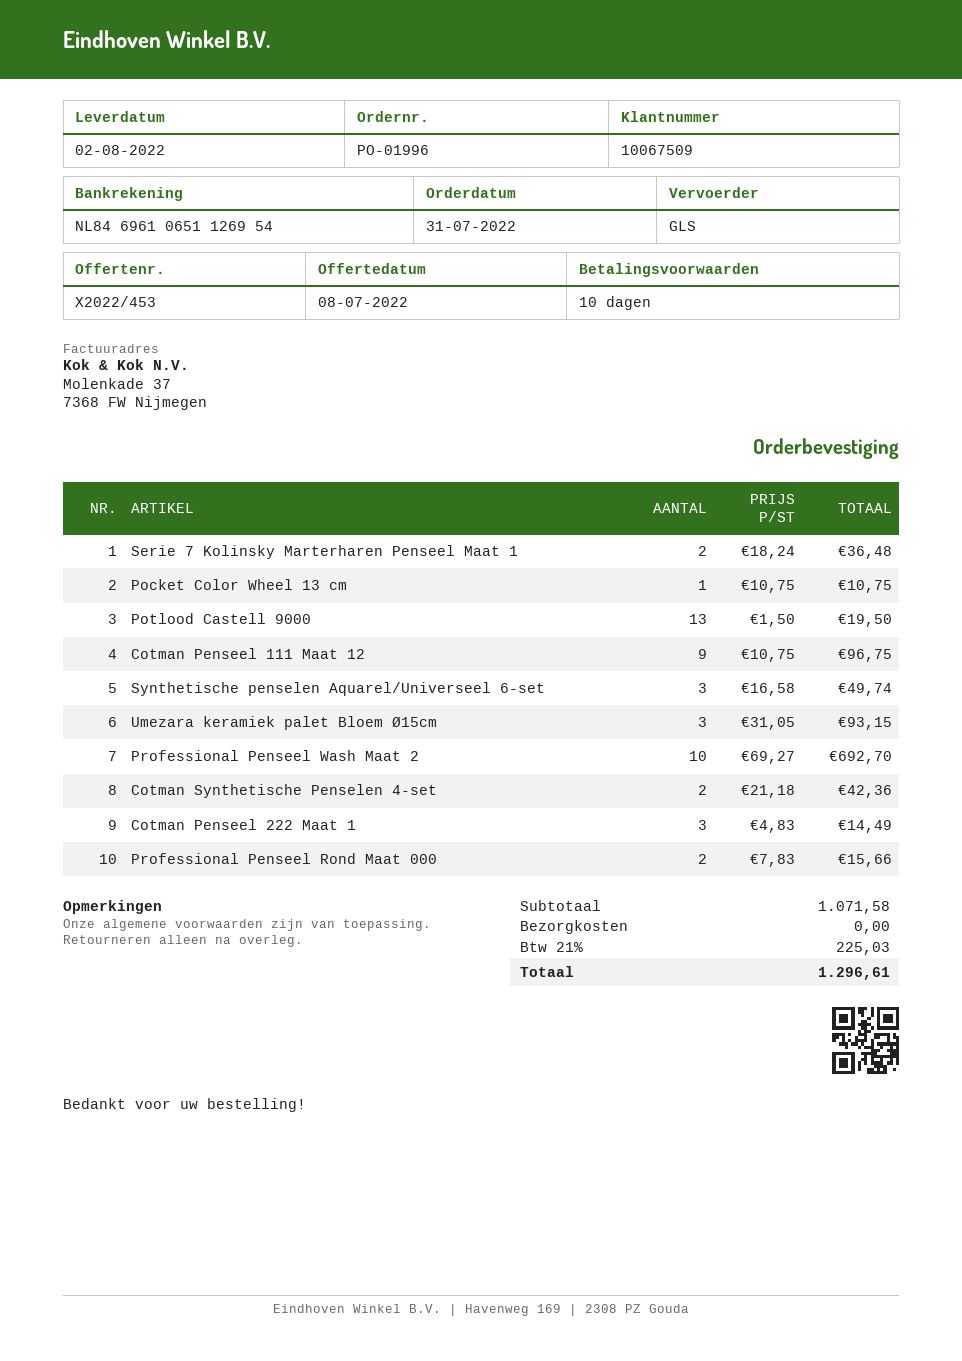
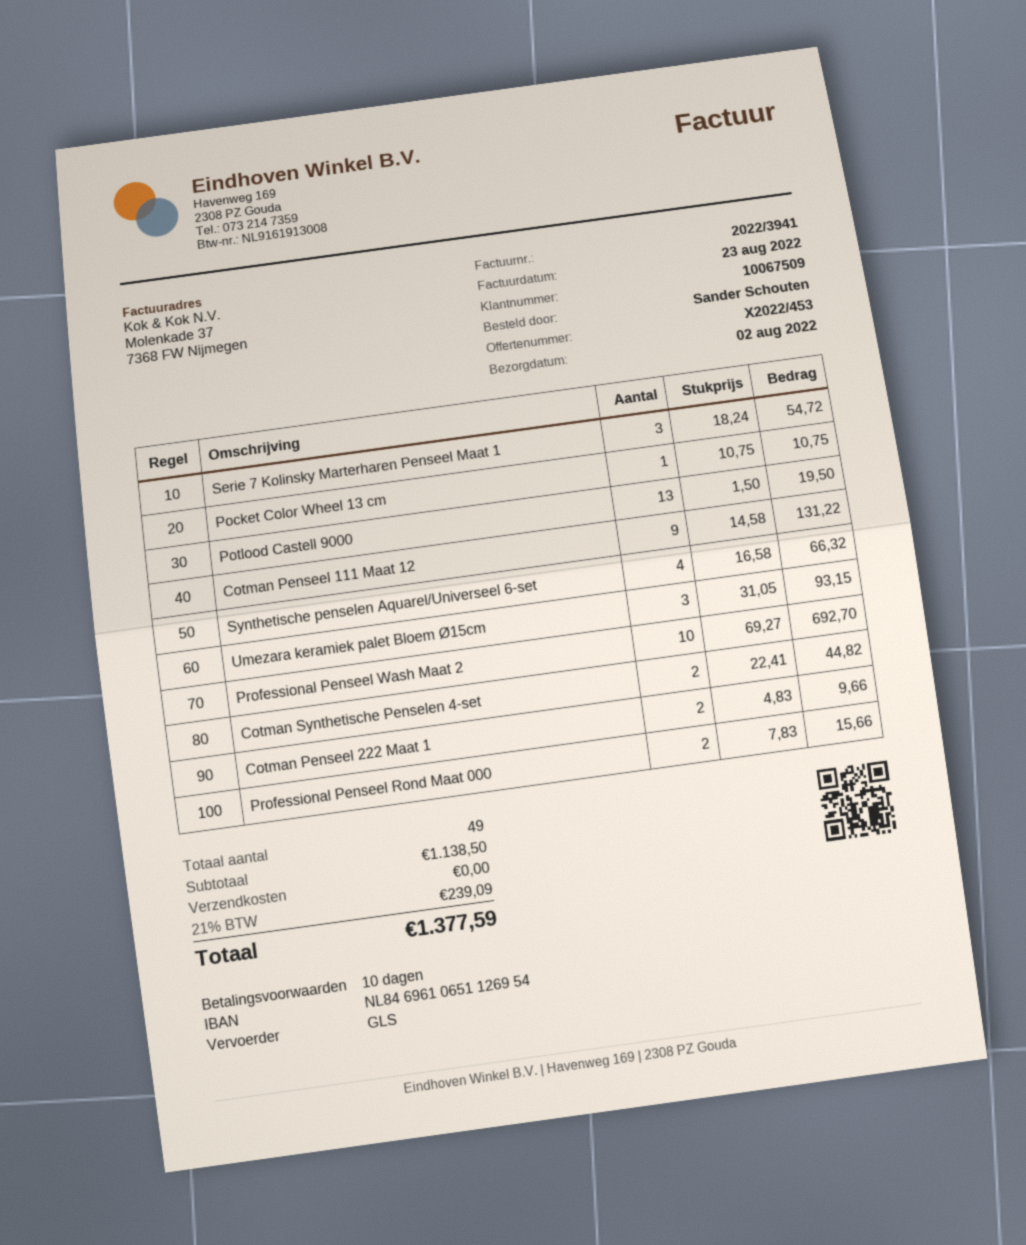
Serie 7 Kolinsky Marterharen Penseel Maat 1: 2 x 18.24 = 36.48 -> 3 x 18.24 = 54.72
Cotman Penseel 111 Maat 12: 9 x 10.75 = 96.75 -> 9 x 14.58 = 131.22
Synthetische penselen Aquarel/Universeel 6-set: 3 x 16.58 = 49.74 -> 4 x 16.58 = 66.32
Cotman Synthetische Penselen 4-set: 2 x 21.18 = 42.36 -> 2 x 22.41 = 44.82
Cotman Penseel 222 Maat 1: 3 x 4.83 = 14.49 -> 2 x 4.83 = 9.66
subtotal: 1071.58 -> 1138.50
tax: 21% = 225.03 -> 21% = 239.09
total: 1296.61 -> 1377.59

